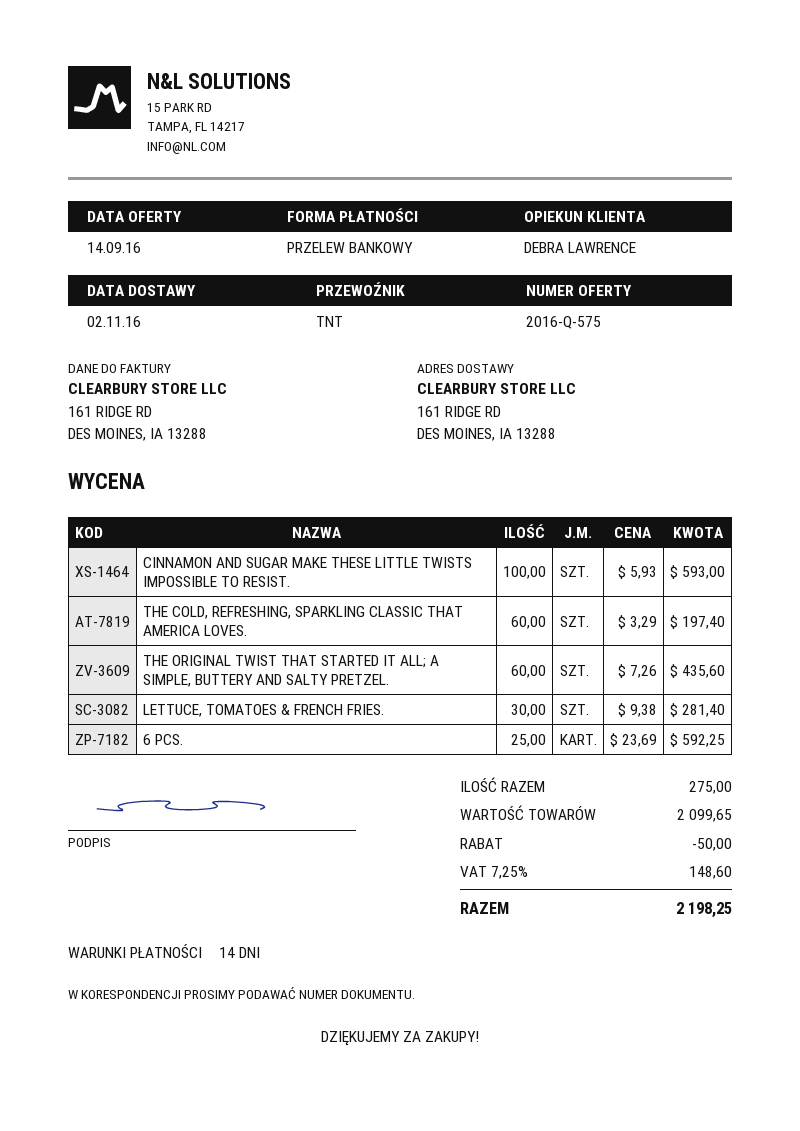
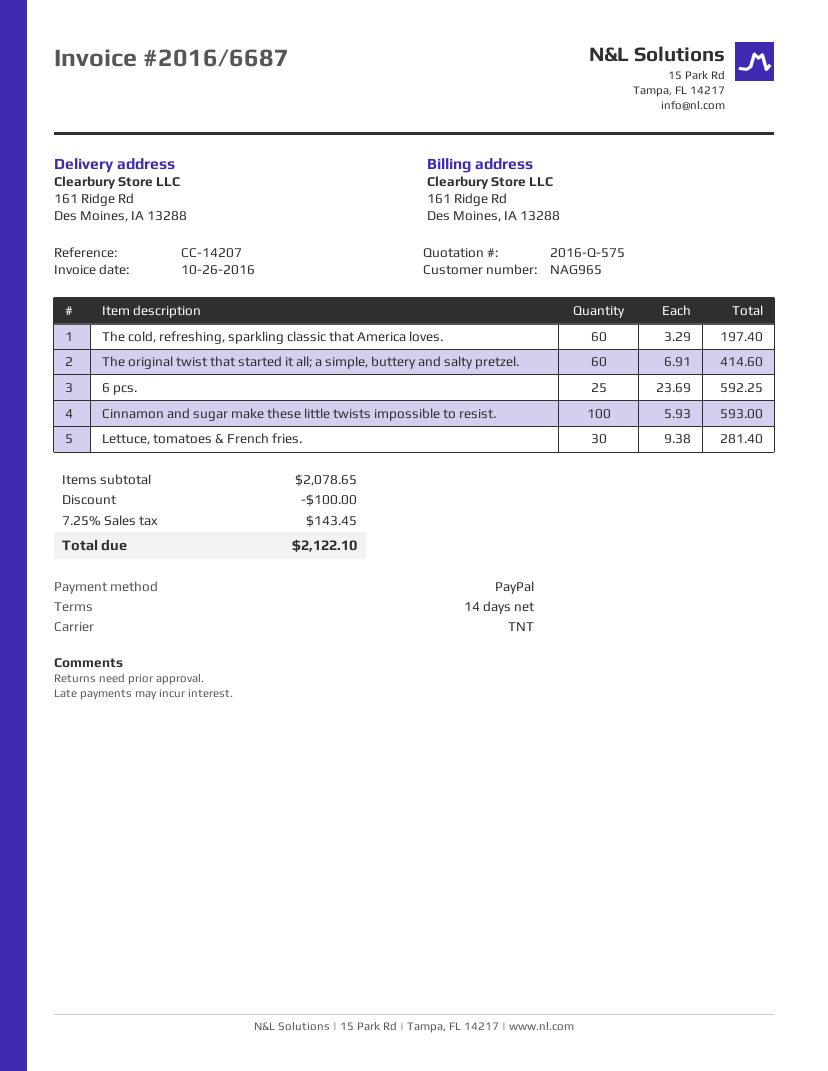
payment method: bank transfer -> PayPal
THE ORIGINAL TWIST THAT STARTED IT ALL; A SIMPLE, BUTTERY AND SALTY PRETZEL.: 60 x 7.26 = 435.60 -> 60 x 6.91 = 414.60
subtotal: 2099.65 -> 2078.65
discount: 50.00 -> 100.00
tax: 7.25% = 148.60 -> 7.25% = 143.45
total: 2198.25 -> 2122.10

